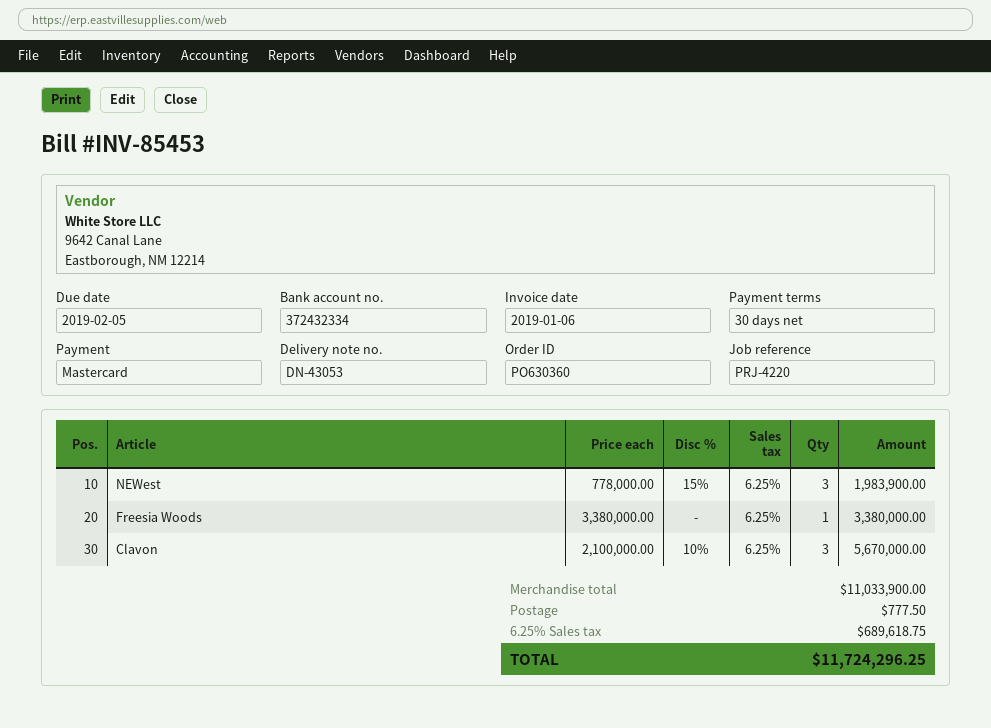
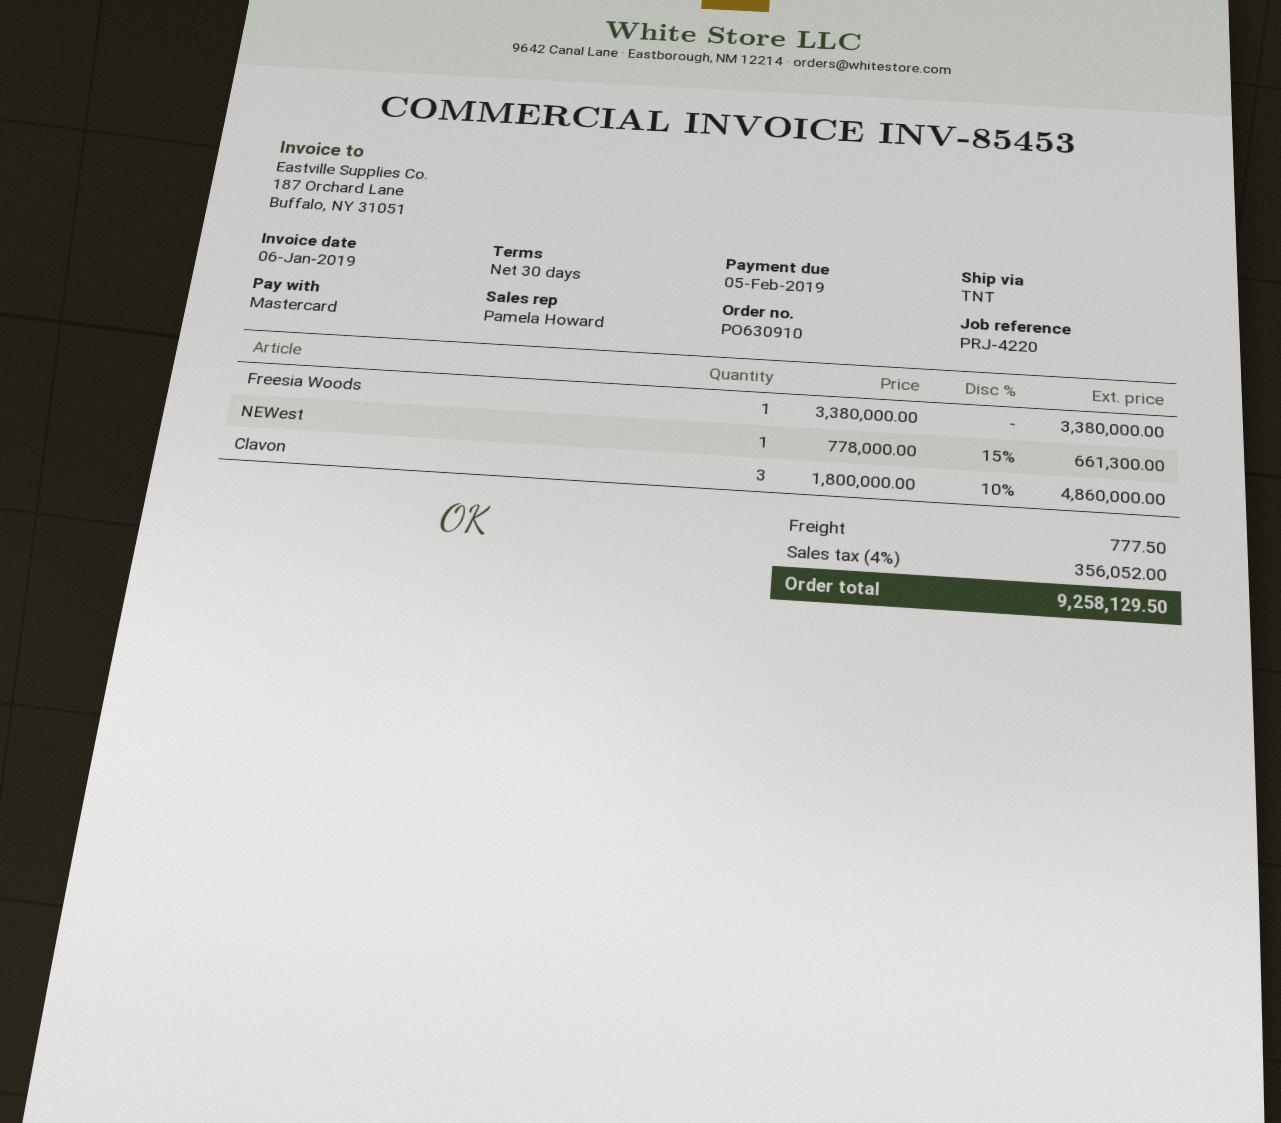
order number: PO630360 -> PO630910
NEWest: 3 x 778000.00 - 15% = 1983900.00 -> 1 x 778000.00 - 15% = 661300.00
Clavon: 3 x 2100000.00 - 10% = 5670000.00 -> 3 x 1800000.00 - 10% = 4860000.00
tax: 6.25% = 689618.75 -> 4% = 356052.00
total: 11724296.25 -> 9258129.50

